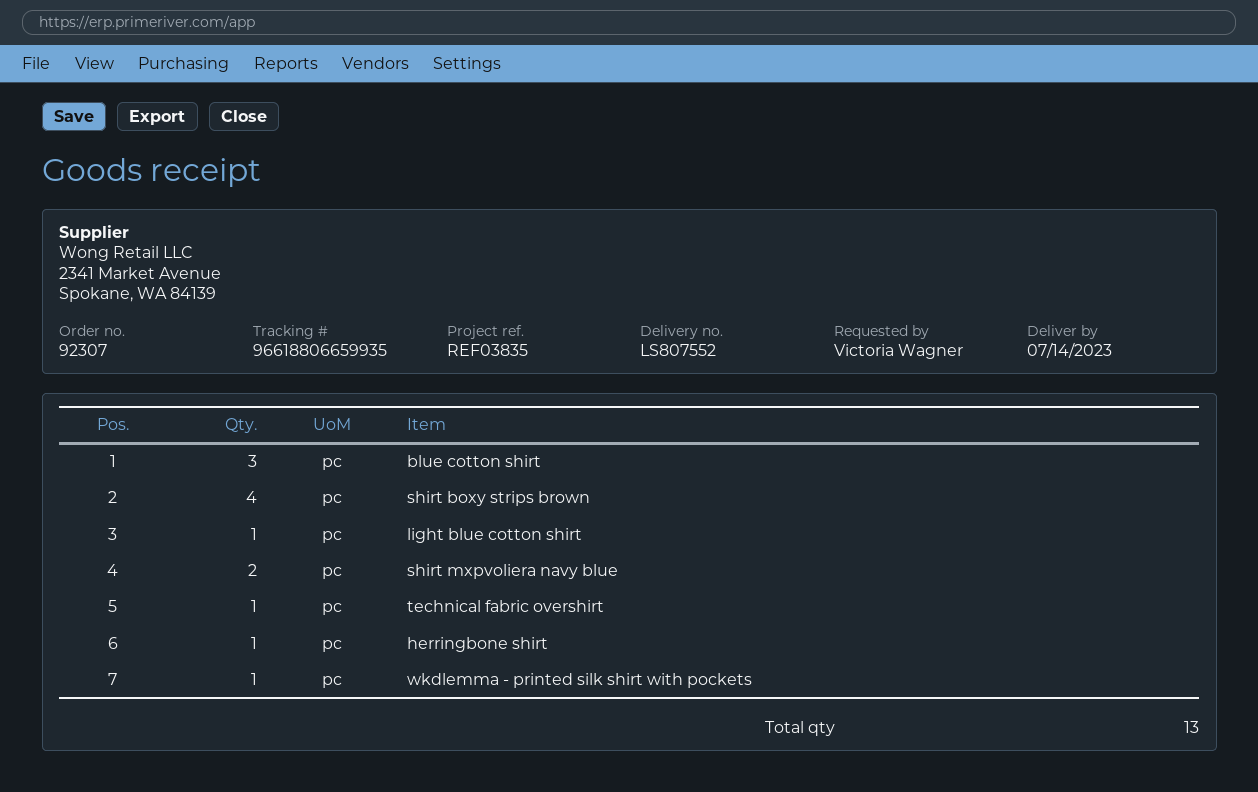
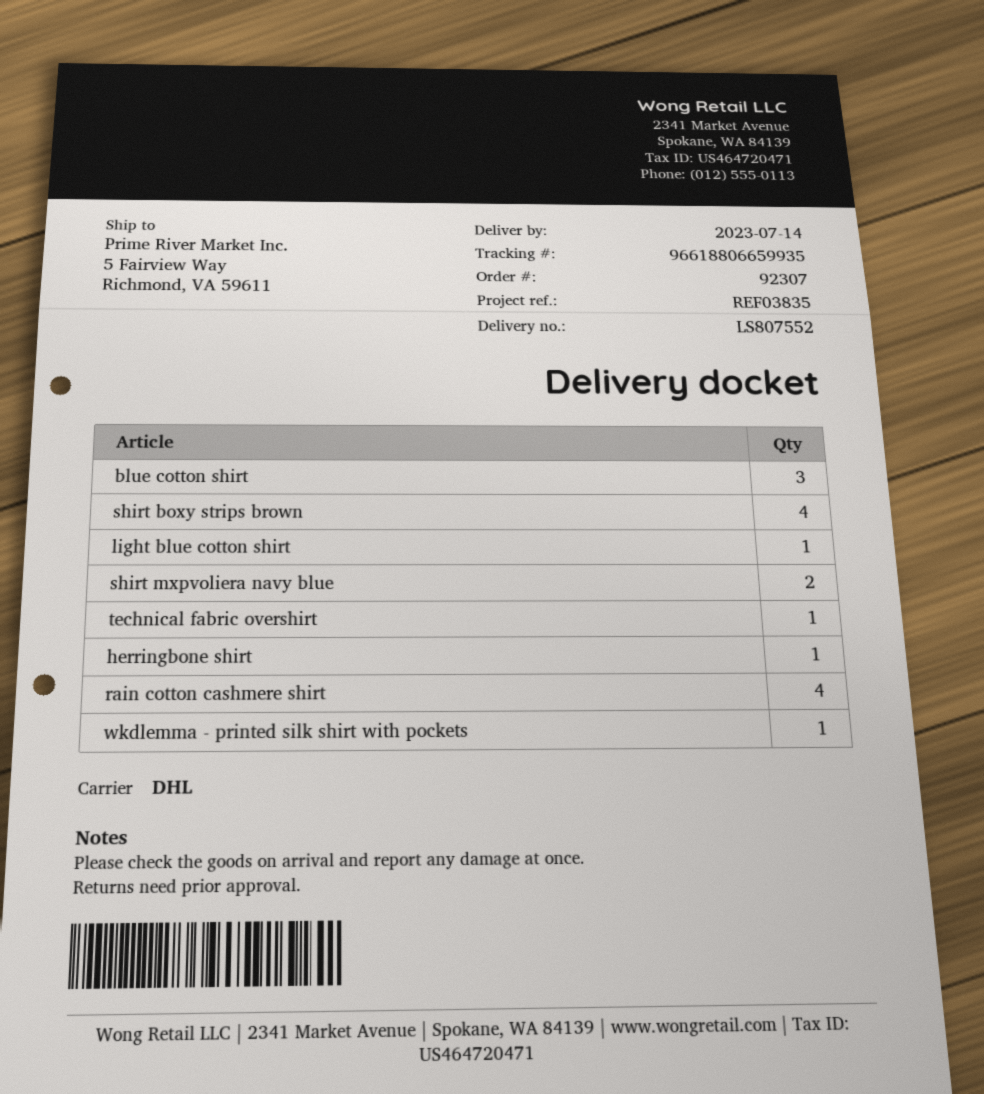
rain cotton cashmere shirt: none -> 4

